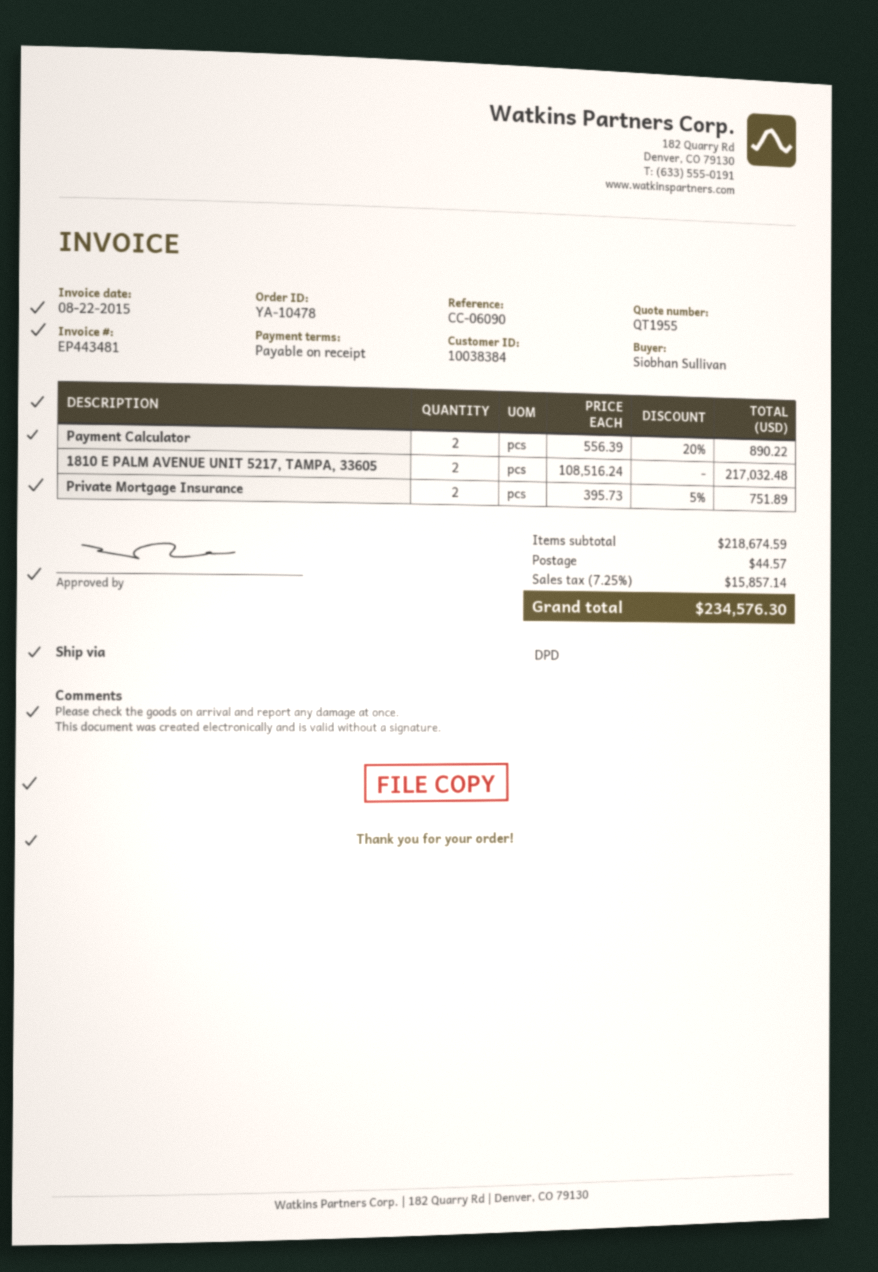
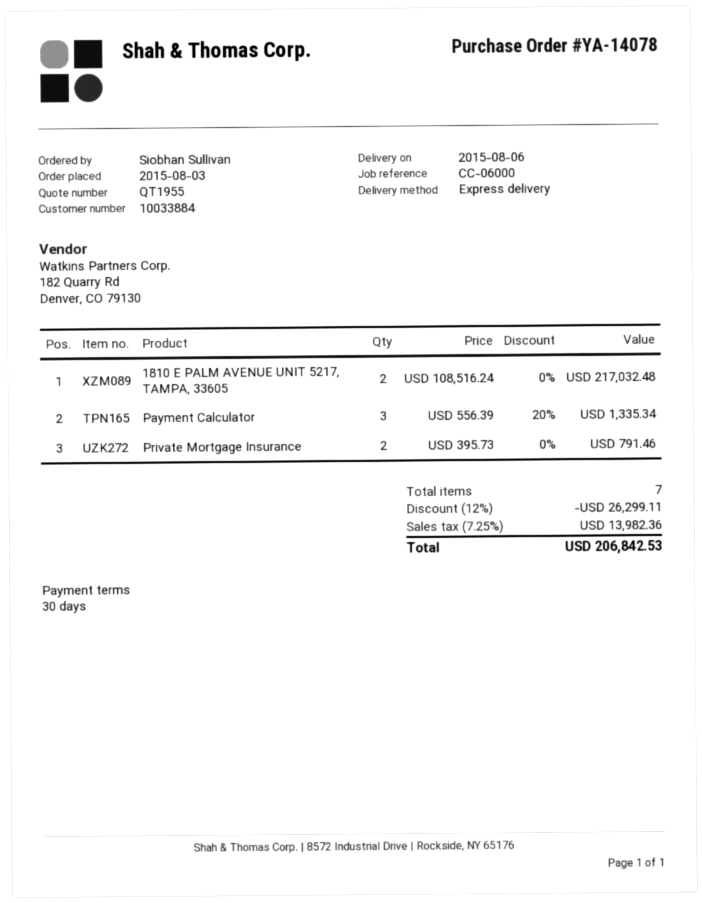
order number: YA-10478 -> YA-14078
payment terms: on receipt -> 30 days
customer number: 10038384 -> 10033884
reference: CC-06090 -> CC-06000
shipping method: DPD -> express
Payment Calculator: 2 x 556.39 - 20% = 890.22 -> 3 x 556.39 - 20% = 1335.34
Private Mortgage Insurance: 2 x 395.73 - 5% = 751.89 -> 2 x 395.73 = 791.46
discount: none -> 12% = 26299.11
shipping: 44.57 -> none
tax: 7.25% = 15857.14 -> 7.25% = 13982.36
total: 234576.30 -> 206842.53

